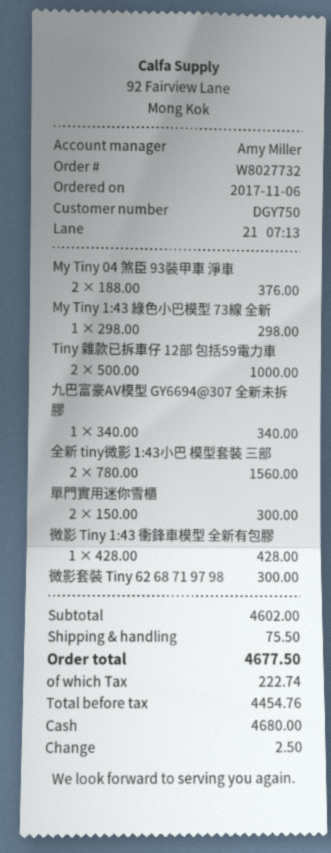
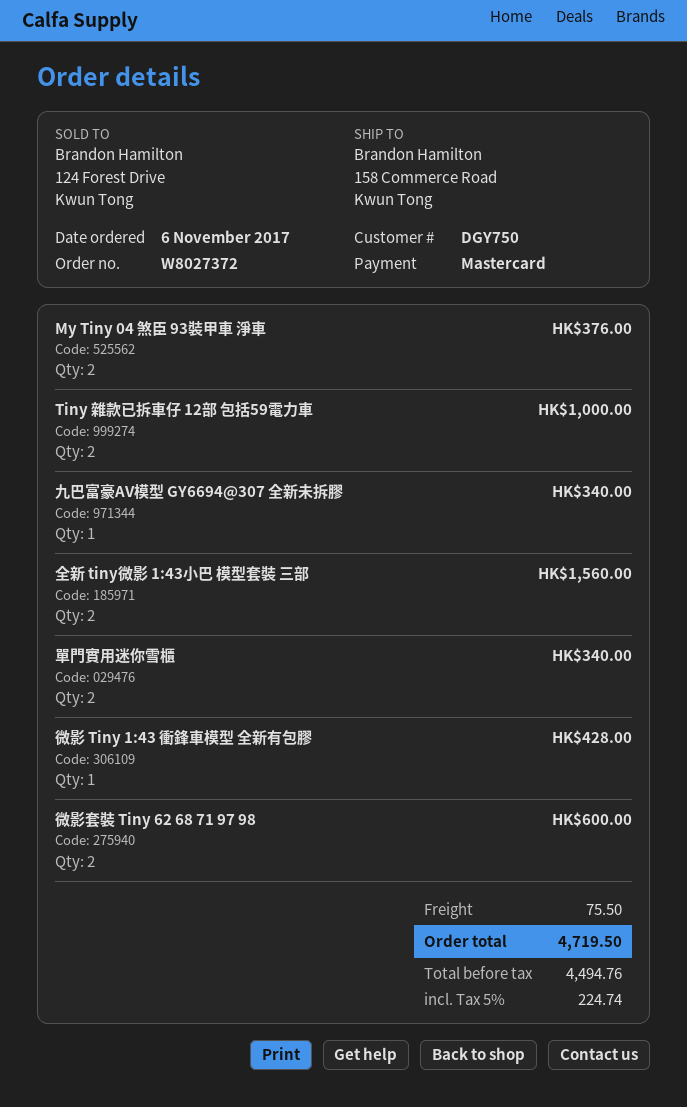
order number: W8027732 -> W8027372
payment method: cash -> Mastercard
My Tiny 1:43 綠色小巴模型 73線 全新: 1 for 298.00 -> none
單門實用迷你雪櫃: 2 for 300.00 -> 2 for 340.00
微影套裝 Tiny 62 68 71 97 98: 1 for 300.00 -> 2 for 600.00
net: 4454.76 -> 4494.76
tax: 222.74 -> 224.74
total: 4677.50 -> 4719.50

